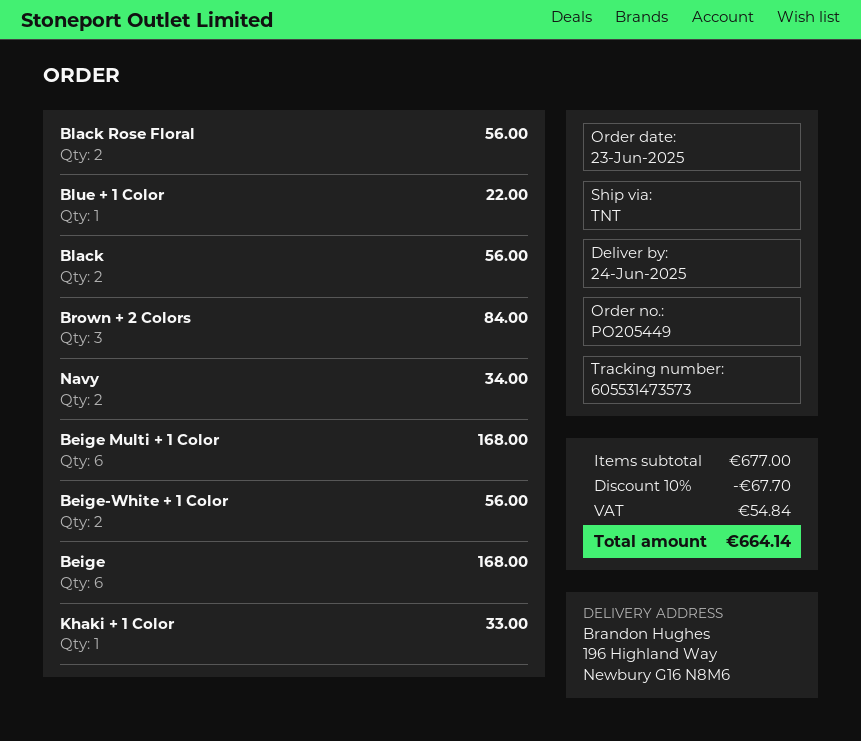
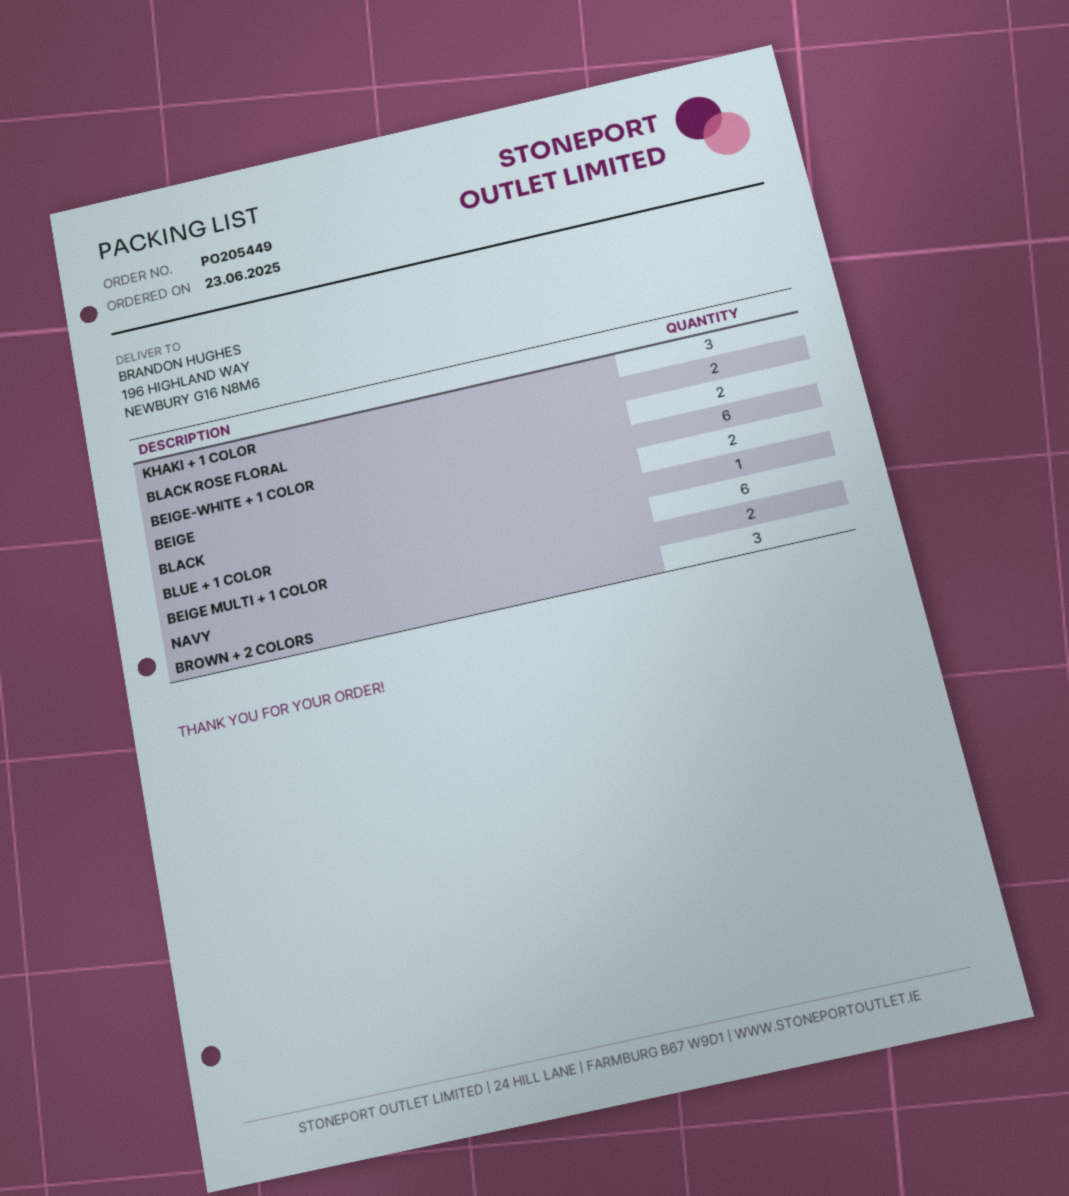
Khaki + 1 Color: 1 -> 3

